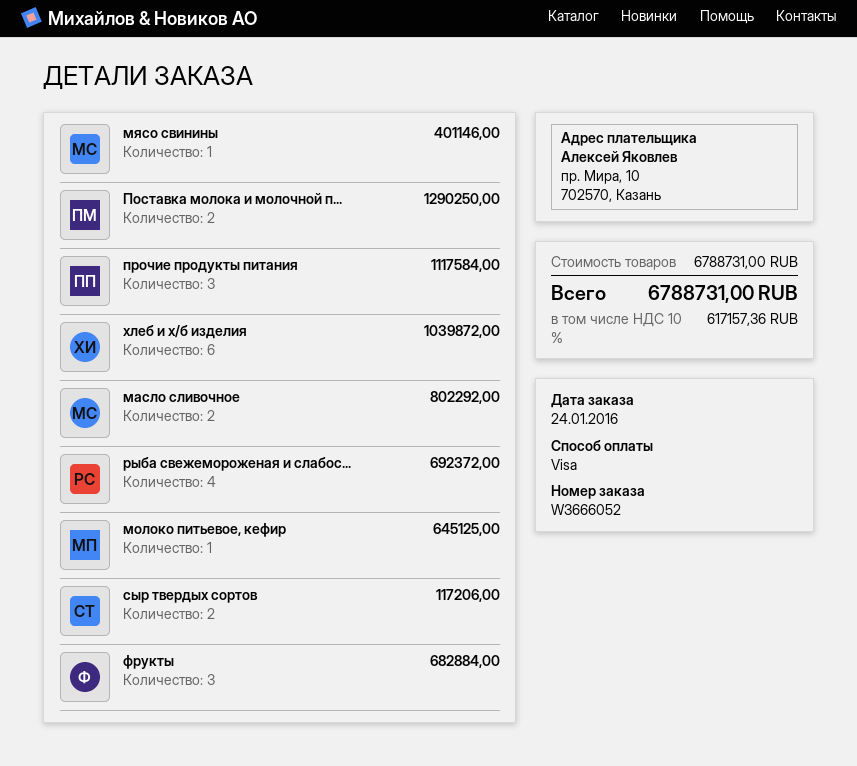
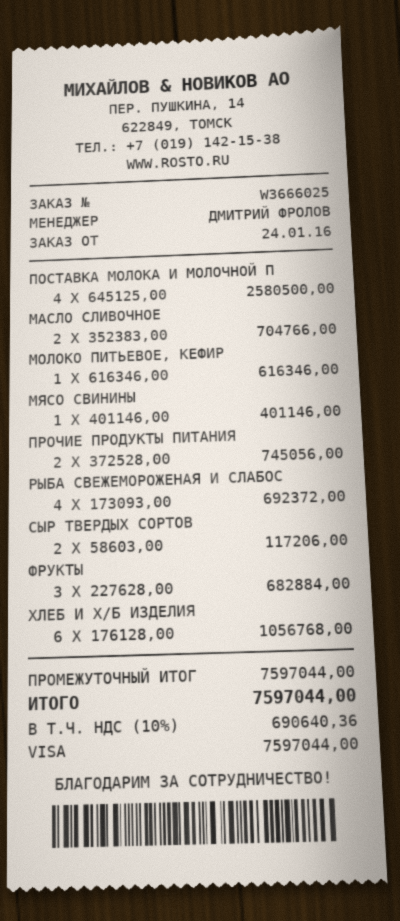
order number: W3666052 -> W3666025
Поставка молока и молочной п...: 2 for 1290250.00 -> 4 for 2580500.00
прочие продукты питания: 3 for 1117584.00 -> 2 for 745056.00
хлеб и х/б изделия: 6 for 1039872.00 -> 6 for 1056768.00
масло сливочное: 2 for 802292.00 -> 2 for 704766.00
молоко питьевое, кефир: 1 for 645125.00 -> 1 for 616346.00
subtotal: 6788731.00 -> 7597044.00
tax: 10% = 617157.36 -> 10% = 690640.36
total: 6788731.00 -> 7597044.00

